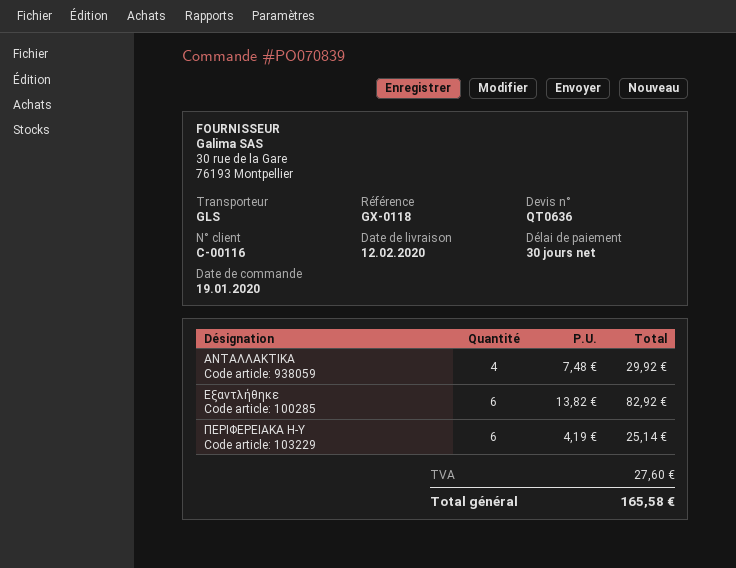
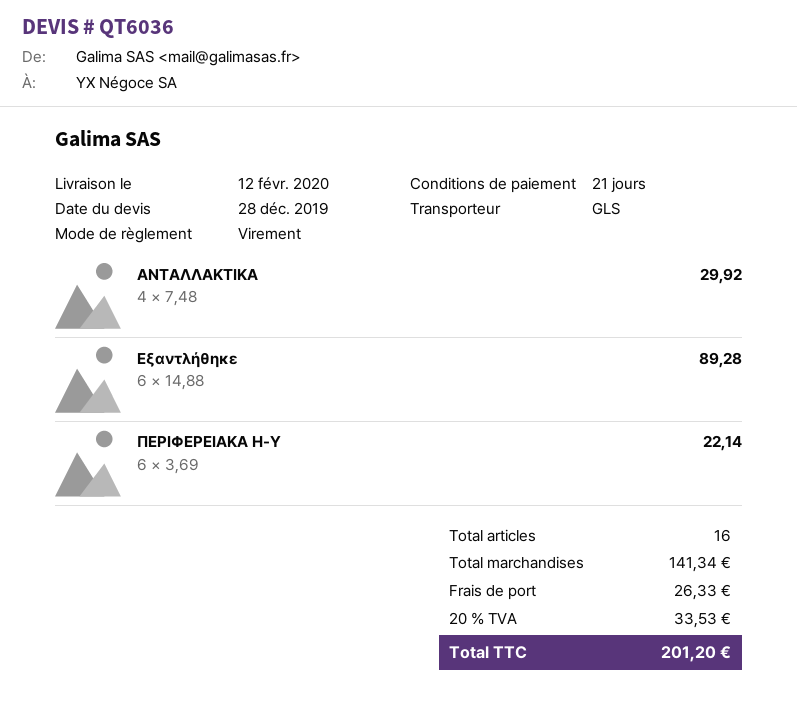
quote number: QT0636 -> QT6036
payment terms: 30 days -> 21 days
Εξαντλήθηκε: 6 x 13.82 = 82.92 -> 6 x 14.88 = 89.28
ΠΕΡΙΦΕΡΕΙΑΚΑ Η-Υ: 6 x 4.19 = 25.14 -> 6 x 3.69 = 22.14
shipping: none -> 26.33
tax: 27.60 -> 33.53
total: 165.58 -> 201.20

